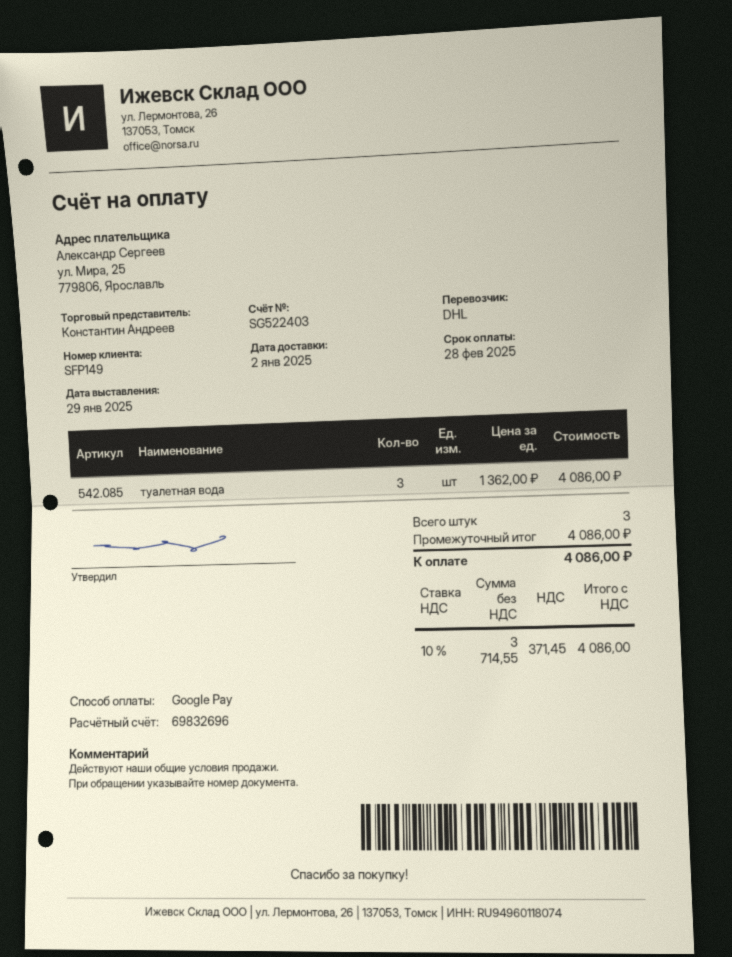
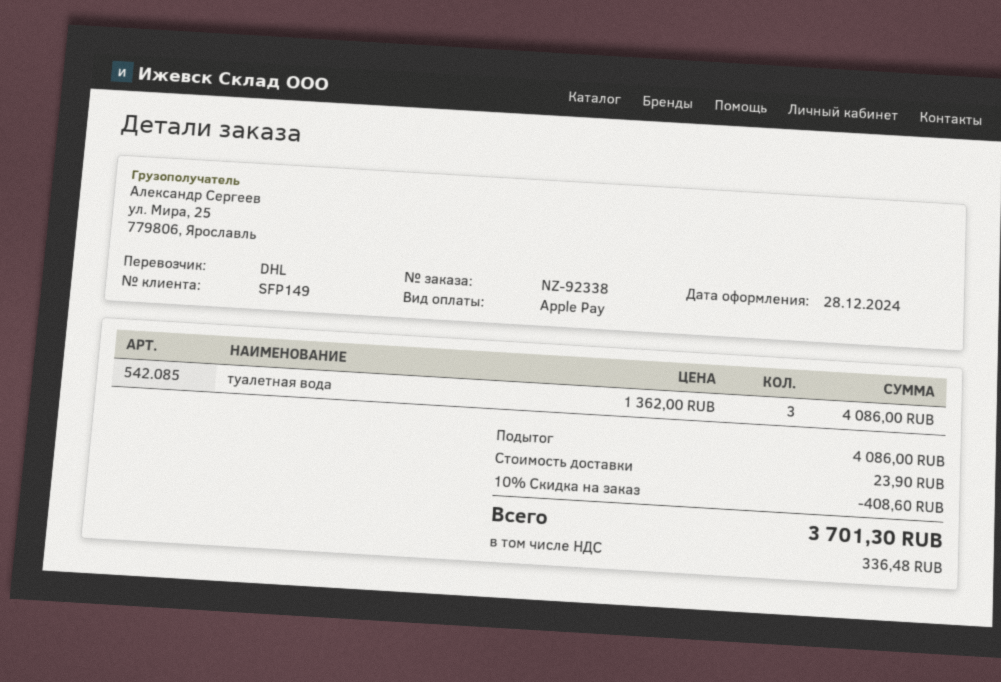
payment method: Google Pay -> Apple Pay
discount: none -> 10% = 408.60
shipping: none -> 23.90
tax: 371.45 -> 336.48
total: 4086.00 -> 3701.30

